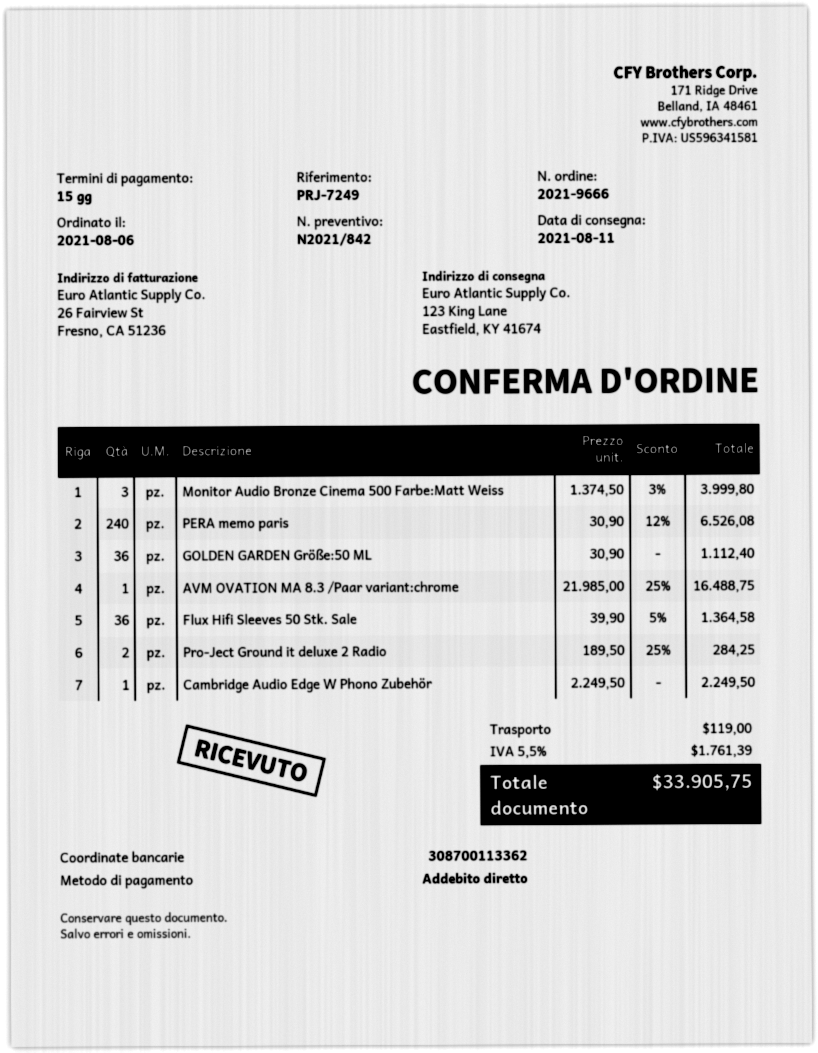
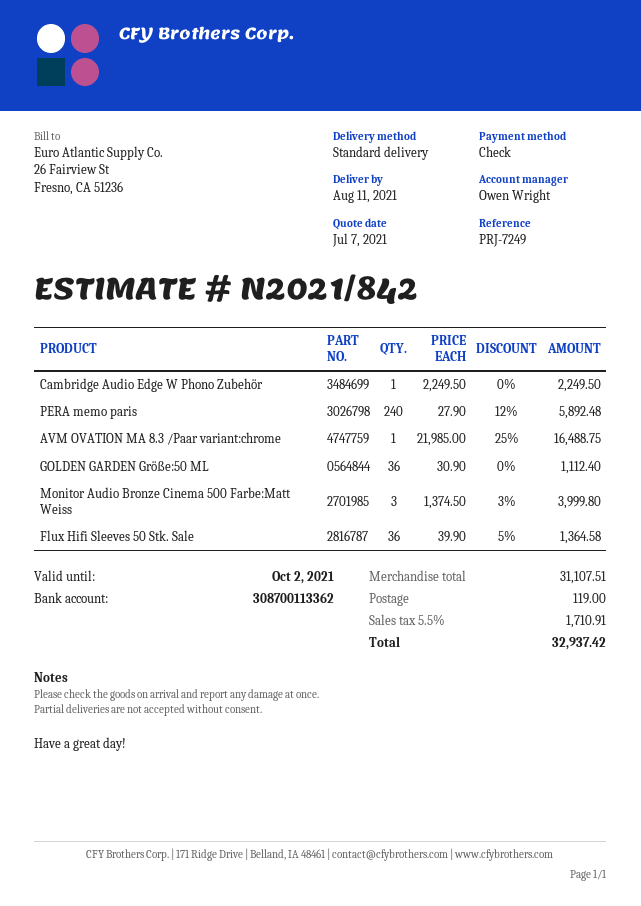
payment method: direct debit -> cheque
PERA memo paris: 240 x 30.90 - 12% = 6526.08 -> 240 x 27.90 - 12% = 5892.48
Pro-Ject Ground it deluxe 2 Radio: 2 x 189.50 - 25% = 284.25 -> none
tax: 5.5% = 1761.39 -> 5.5% = 1710.91
total: 33905.75 -> 32937.42

